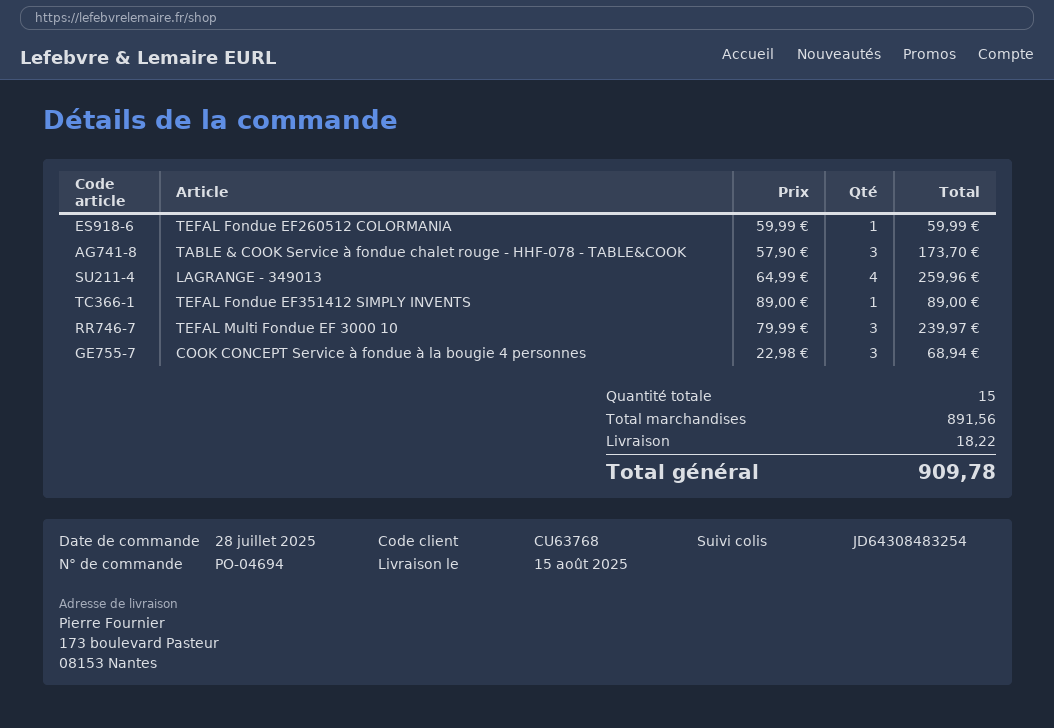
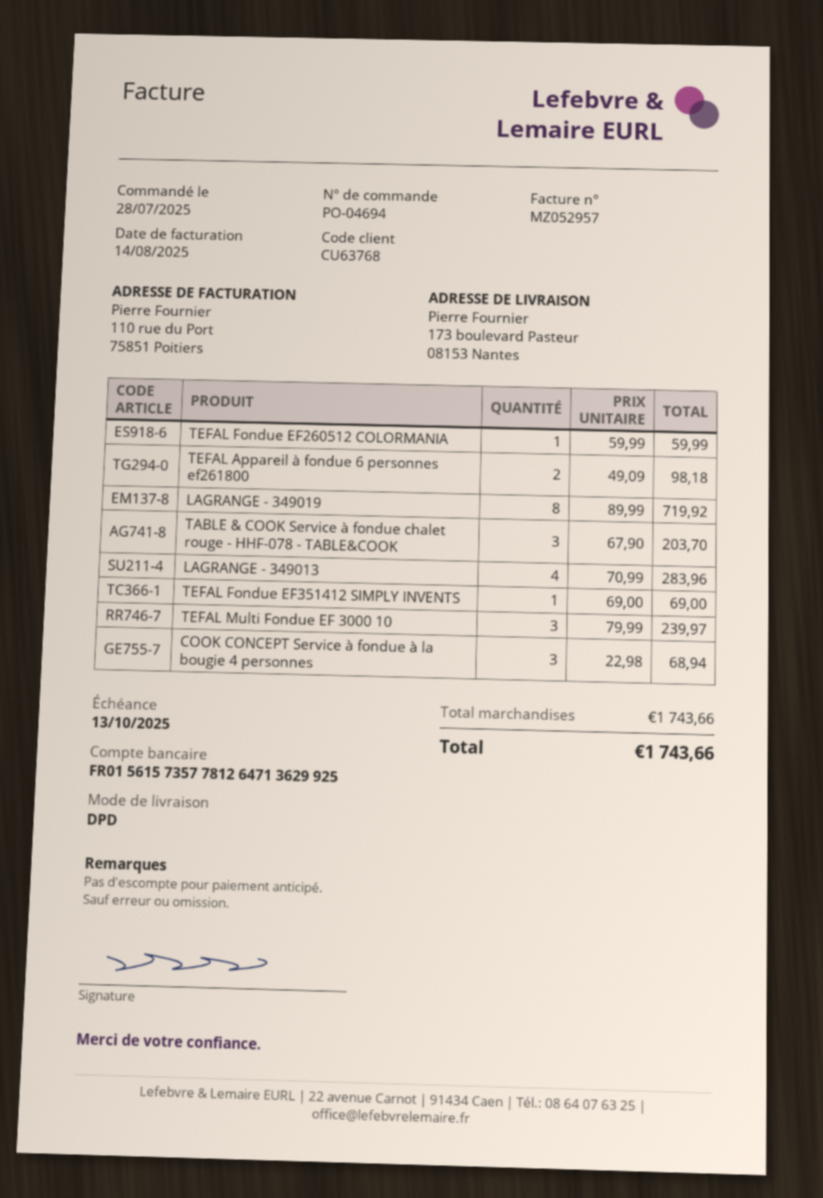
TABLE & COOK Service à fondue chalet rouge - HHF-078 - TABLE&COOK: 3 x 57.90 = 173.70 -> 3 x 67.90 = 203.70
LAGRANGE - 349013: 4 x 64.99 = 259.96 -> 4 x 70.99 = 283.96
TEFAL Fondue EF351412 SIMPLY INVENTS: 1 x 89.00 = 89.00 -> 1 x 69.00 = 69.00
TEFAL Appareil à fondue 6 personnes ef261800: none -> 2 x 49.09 = 98.18
LAGRANGE - 349019: none -> 8 x 89.99 = 719.92
subtotal: 891.56 -> 1743.66
shipping: 18.22 -> none
total: 909.78 -> 1743.66

